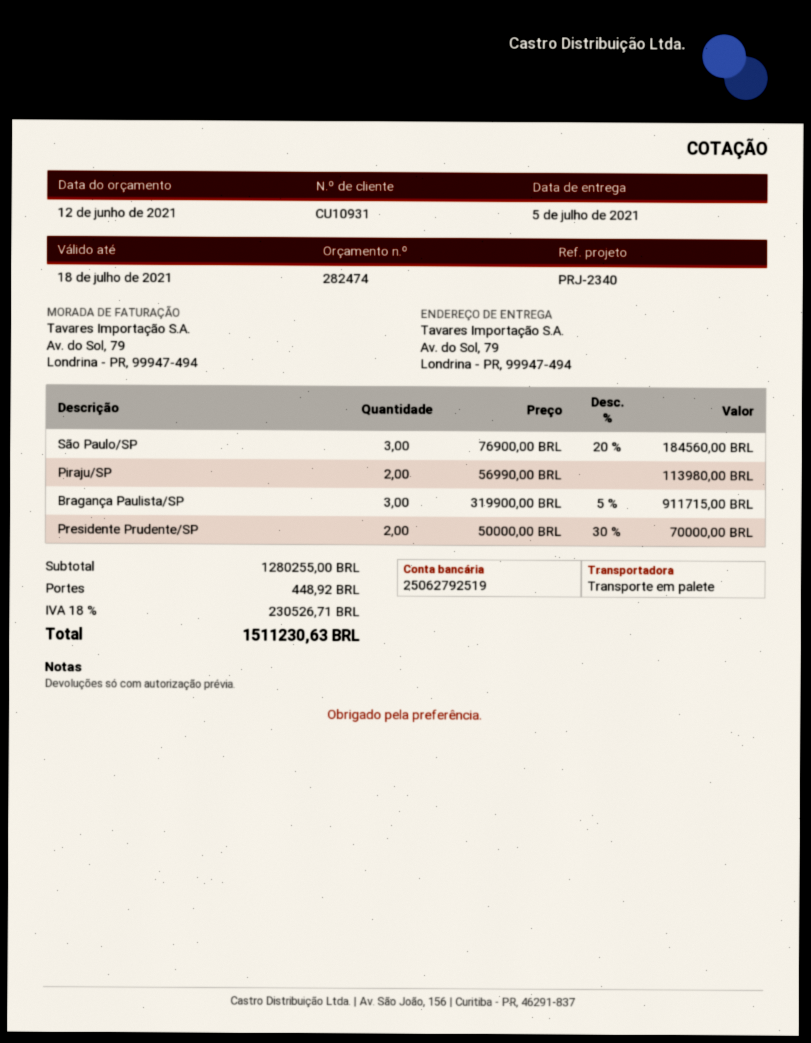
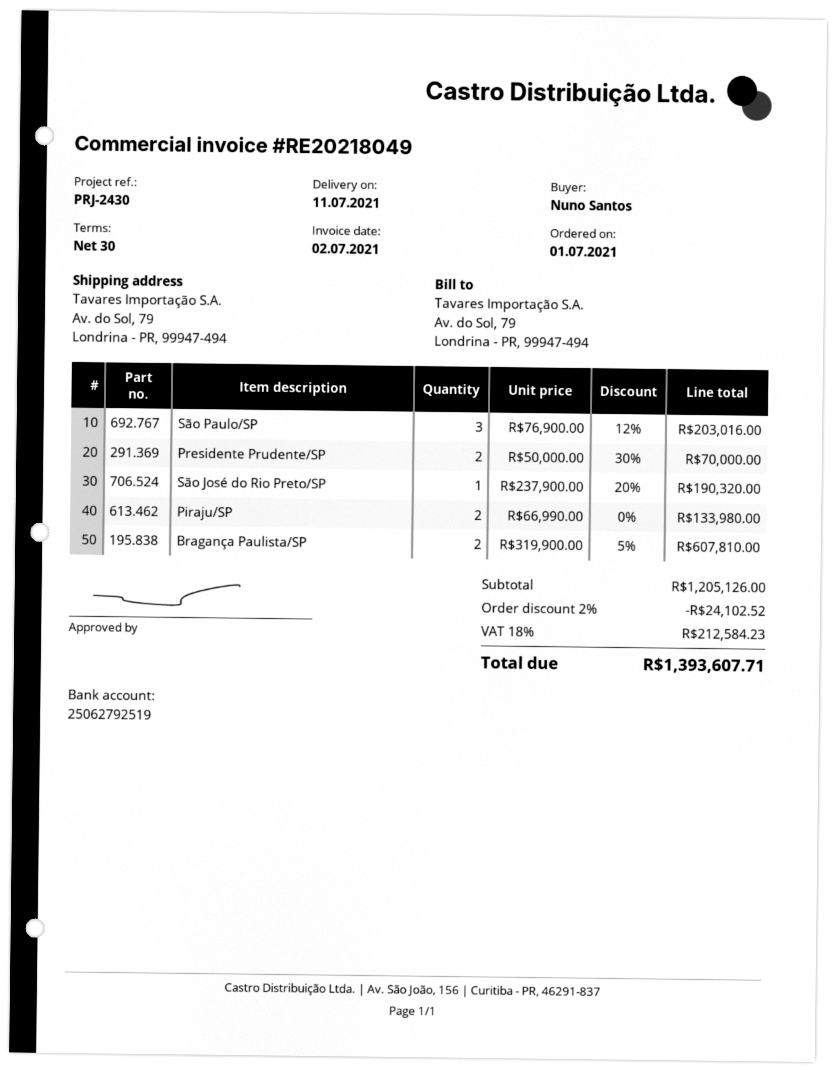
delivery date: 2021-07-05 -> 2021-07-11
reference: PRJ-2340 -> PRJ-2430
São Paulo/SP: 3 x 76900.00 - 20% = 184560.00 -> 3 x 76900.00 - 12% = 203016.00
Piraju/SP: 2 x 56990.00 = 113980.00 -> 2 x 66990.00 = 133980.00
Bragança Paulista/SP: 3 x 319900.00 - 5% = 911715.00 -> 2 x 319900.00 - 5% = 607810.00
São José do Rio Preto/SP: none -> 1 x 237900.00 - 20% = 190320.00
subtotal: 1280255.00 -> 1205126.00
discount: none -> 2% = 24102.52
shipping: 448.92 -> none
tax: 18% = 230526.71 -> 18% = 212584.23
total: 1511230.63 -> 1393607.71

